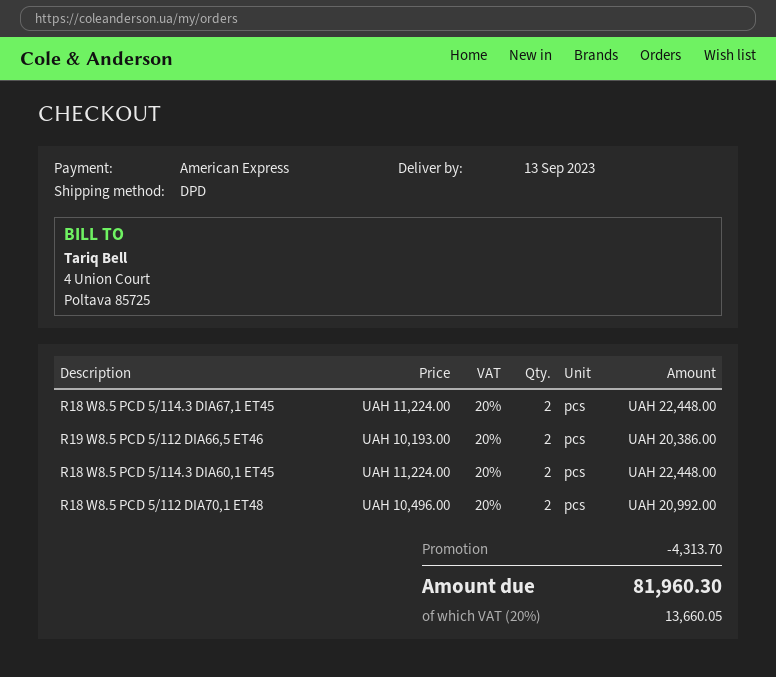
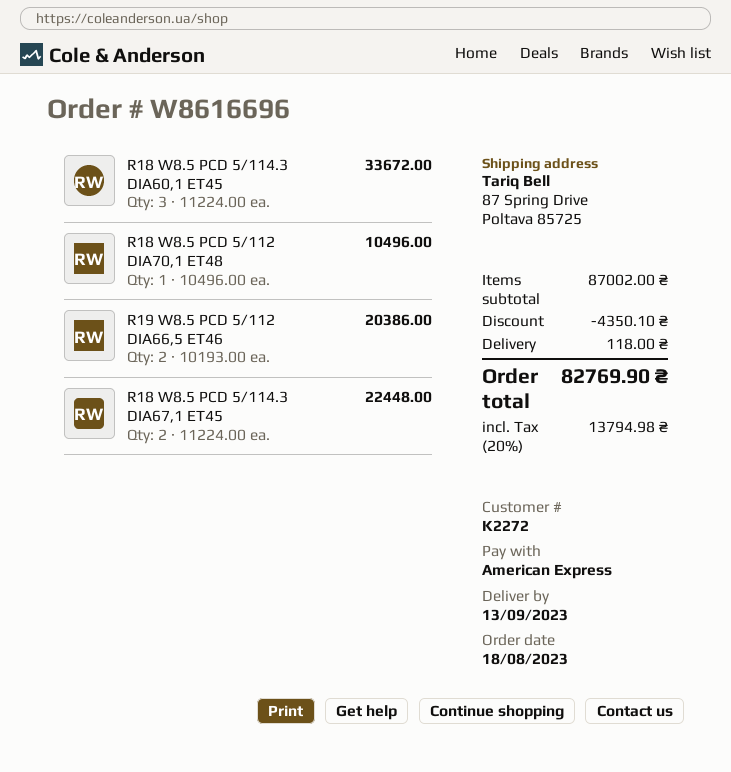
R18 W8.5 PCD 5/114.3 DIA60,1 ET45: 2 x 11224.00 = 22448.00 -> 3 x 11224.00 = 33672.00
R18 W8.5 PCD 5/112 DIA70,1 ET48: 2 x 10496.00 = 20992.00 -> 1 x 10496.00 = 10496.00
discount: 4313.70 -> 4350.10
shipping: none -> 118.00
tax: 20% = 13660.05 -> 20% = 13794.98
total: 81960.30 -> 82769.90

